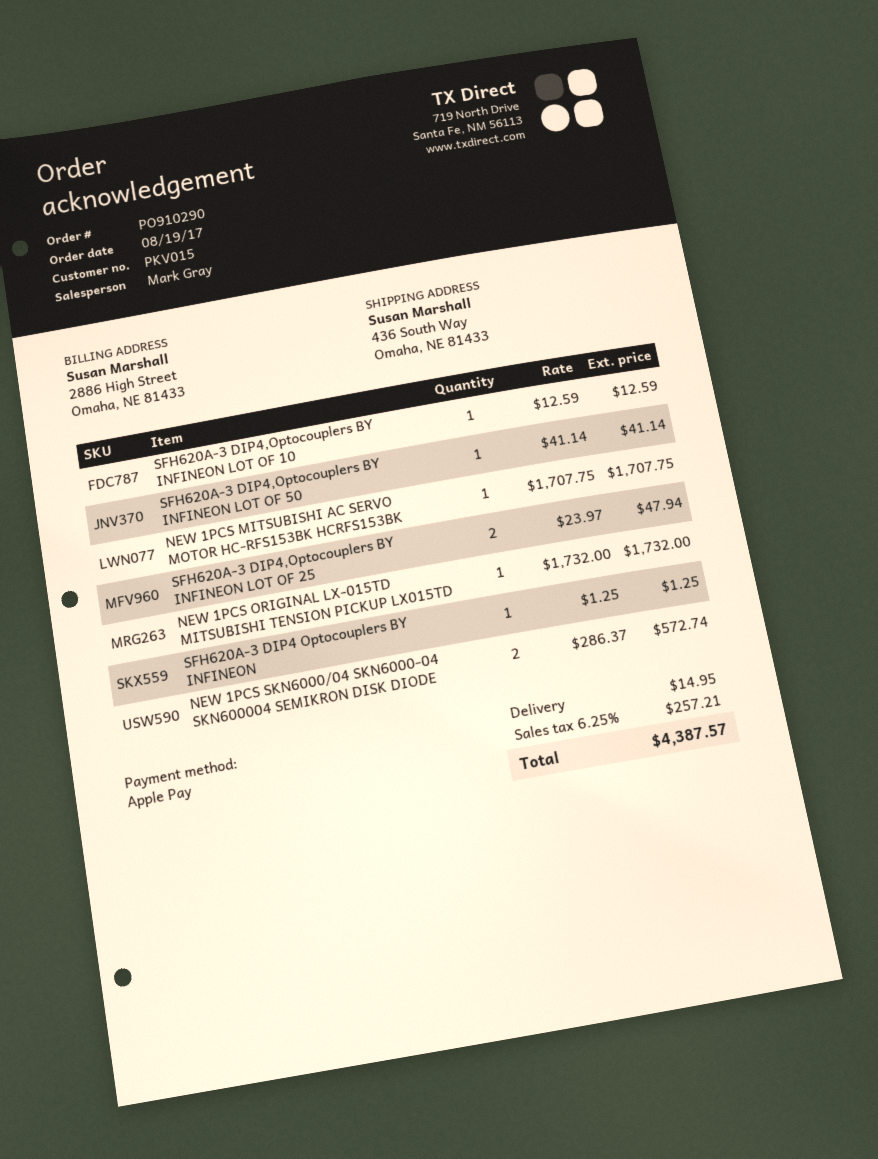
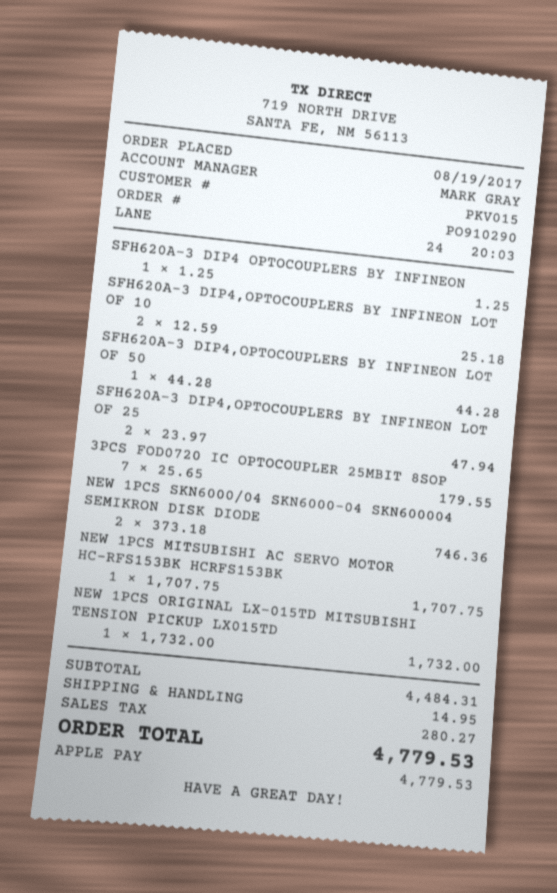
SFH620A-3 DIP4,Optocouplers BY INFINEON LOT OF 10: 1 x 12.59 = 12.59 -> 2 x 12.59 = 25.18
SFH620A-3 DIP4,Optocouplers BY INFINEON LOT OF 50: 1 x 41.14 = 41.14 -> 1 x 44.28 = 44.28
NEW 1PCS SKN6000/04 SKN6000-04 SKN600004 SEMIKRON DISK DIODE: 2 x 286.37 = 572.74 -> 2 x 373.18 = 746.36
3PCS FOD0720 IC OPTOCOUPLER 25MBIT 8SOP: none -> 7 x 25.65 = 179.55
tax: 257.21 -> 280.27
total: 4387.57 -> 4779.53

